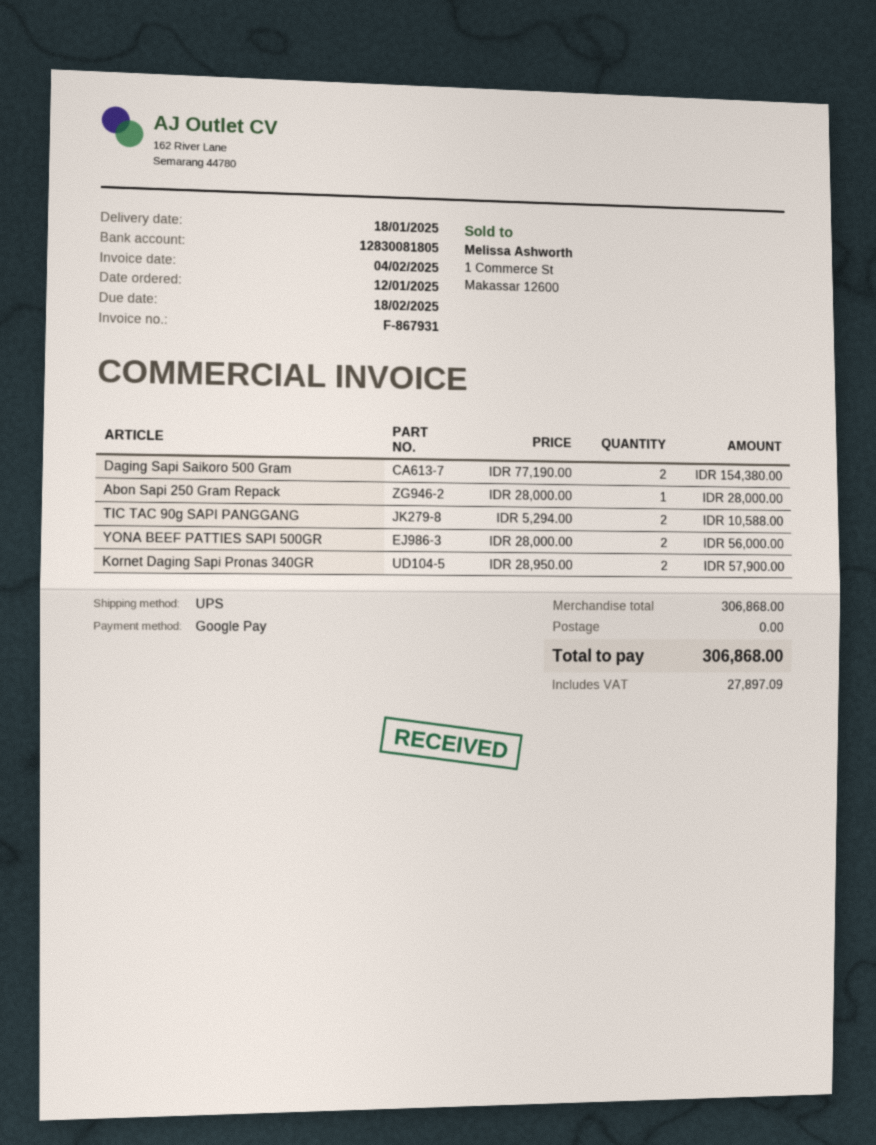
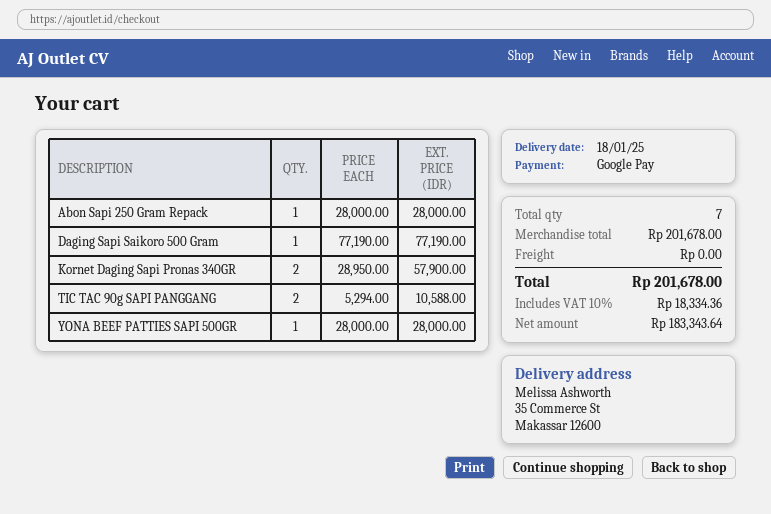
Daging Sapi Saikoro 500 Gram: 2 x 77190.00 = 154380.00 -> 1 x 77190.00 = 77190.00
YONA BEEF PATTIES SAPI 500GR: 2 x 28000.00 = 56000.00 -> 1 x 28000.00 = 28000.00
subtotal: 306868.00 -> 201678.00
tax: 27897.09 -> 18334.36
total: 306868.00 -> 201678.00

